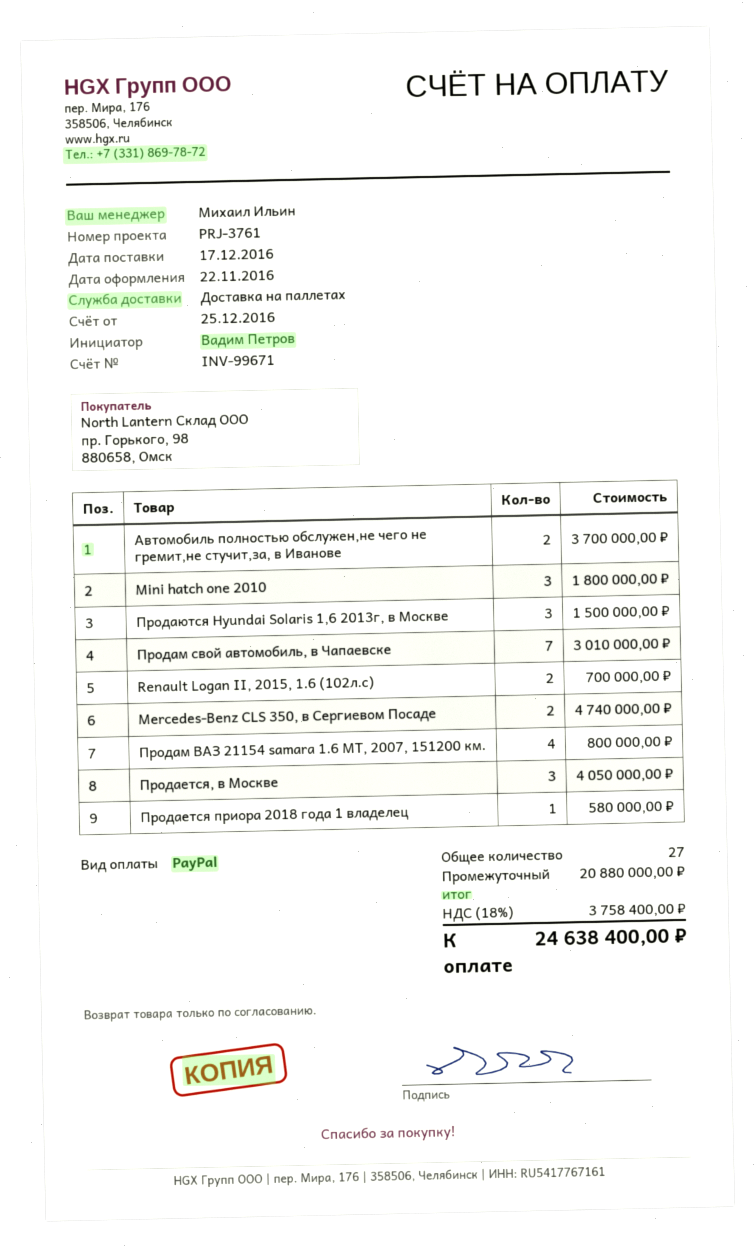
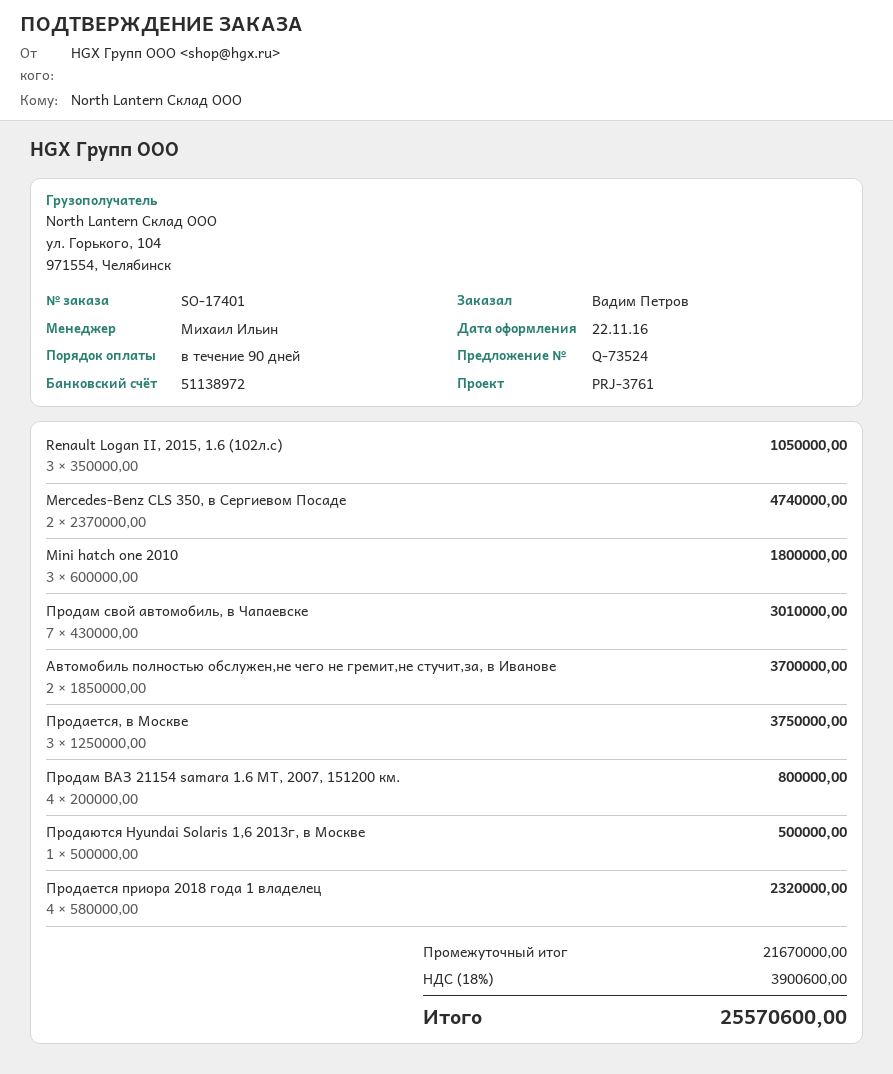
Продаются Hyundai Solaris 1,6 2013г, в Москве: 3 for 1500000.00 -> 1 for 500000.00
Renault Logan II, 2015, 1.6 (102л.с): 2 for 700000.00 -> 3 for 1050000.00
Продается, в Москве: 3 for 4050000.00 -> 3 for 3750000.00
Продается приора 2018 года 1 владелец: 1 for 580000.00 -> 4 for 2320000.00
subtotal: 20880000.00 -> 21670000.00
tax: 18% = 3758400.00 -> 18% = 3900600.00
total: 24638400.00 -> 25570600.00

